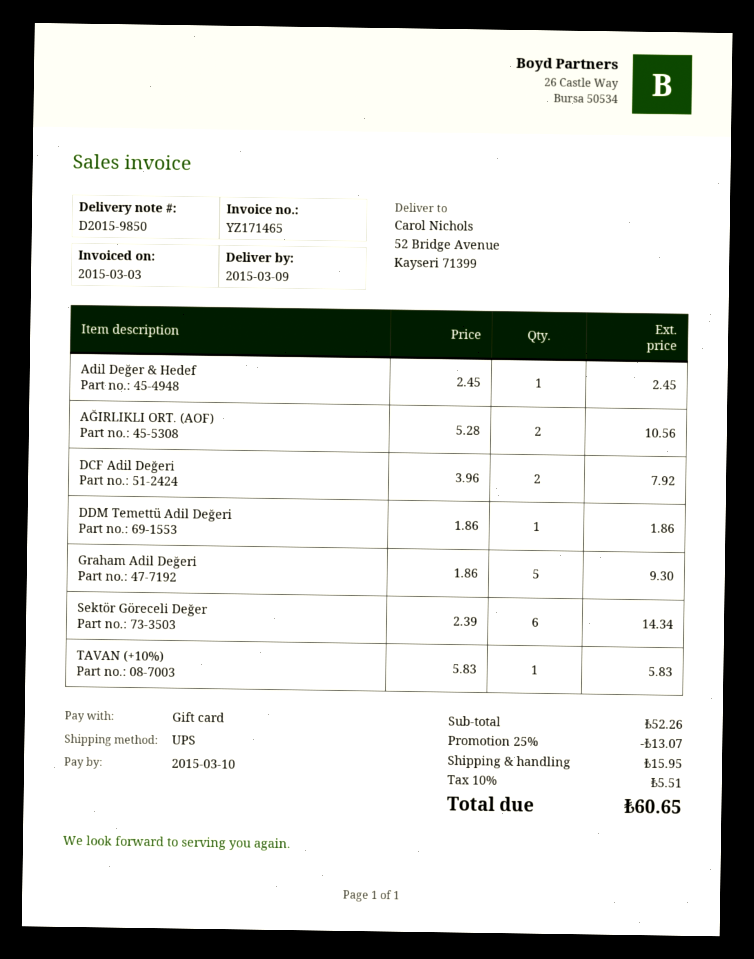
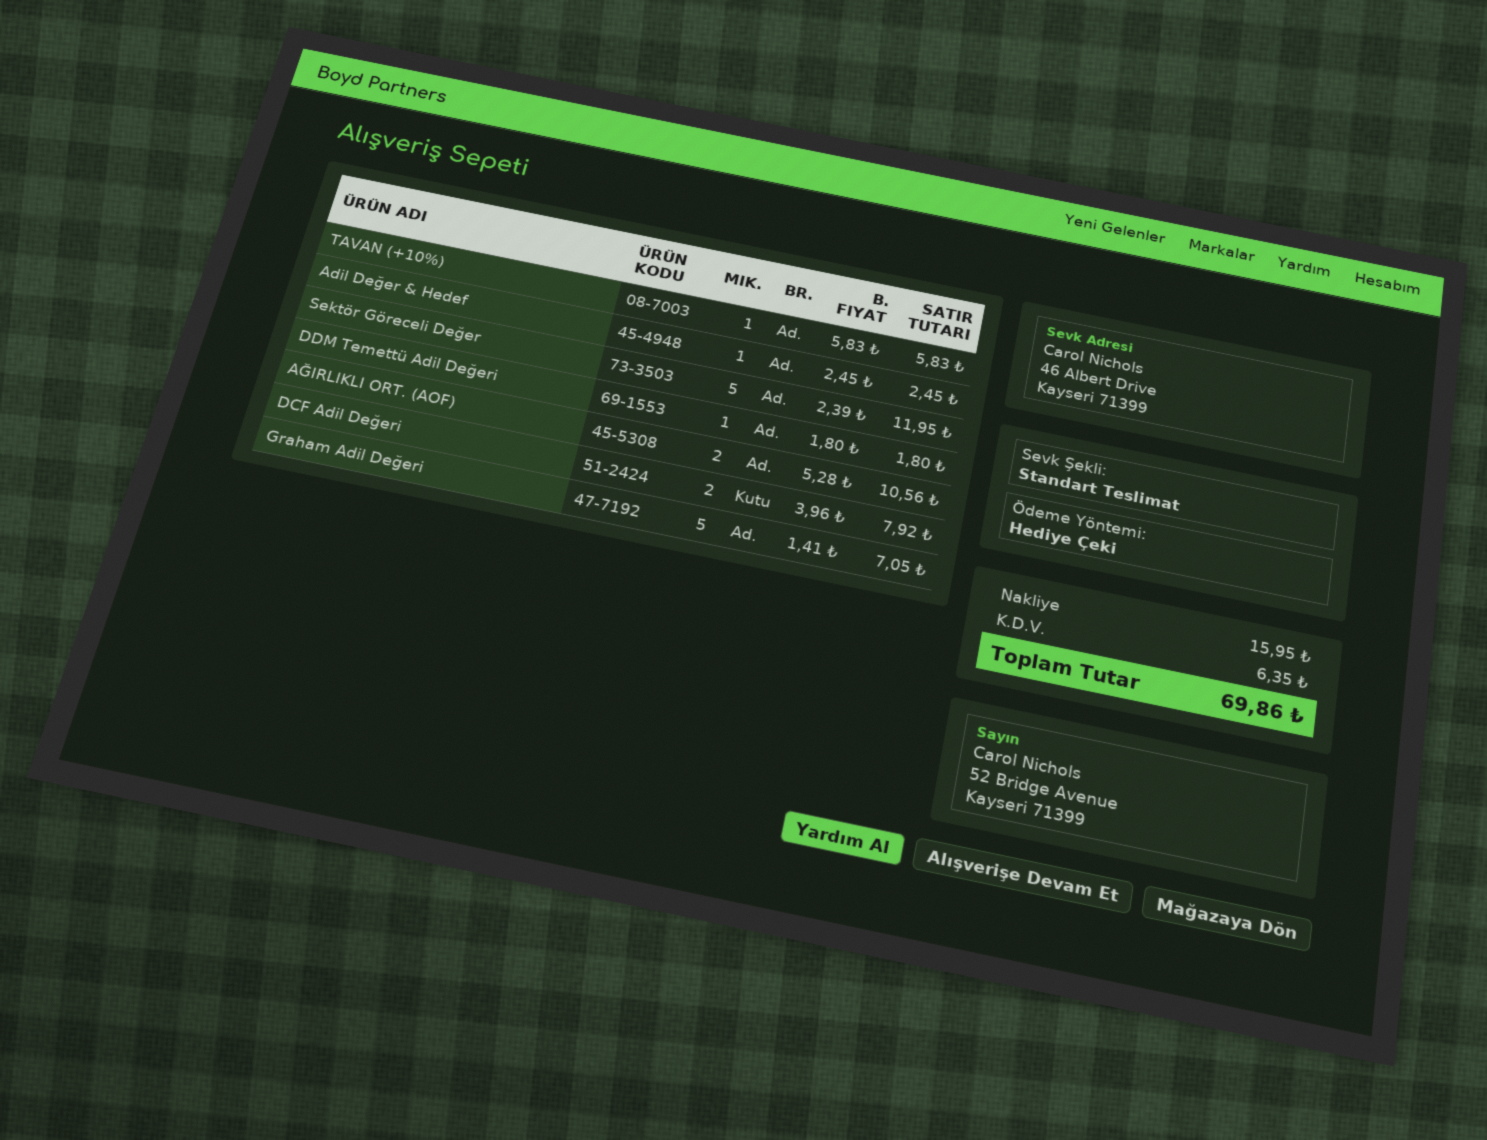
shipping method: UPS -> standard
ship to: 52 Bridge Avenue, Kayseri 71399 -> 46 Albert Drive, Kayseri 71399
DDM Temettü Adil Değeri: 1 x 1.86 = 1.86 -> 1 x 1.80 = 1.80
Graham Adil Değeri: 5 x 1.86 = 9.30 -> 5 x 1.41 = 7.05
Sektör Göreceli Değer: 6 x 2.39 = 14.34 -> 5 x 2.39 = 11.95
discount: 25% = 13.07 -> none
tax: 5.51 -> 6.35
total: 60.65 -> 69.86

